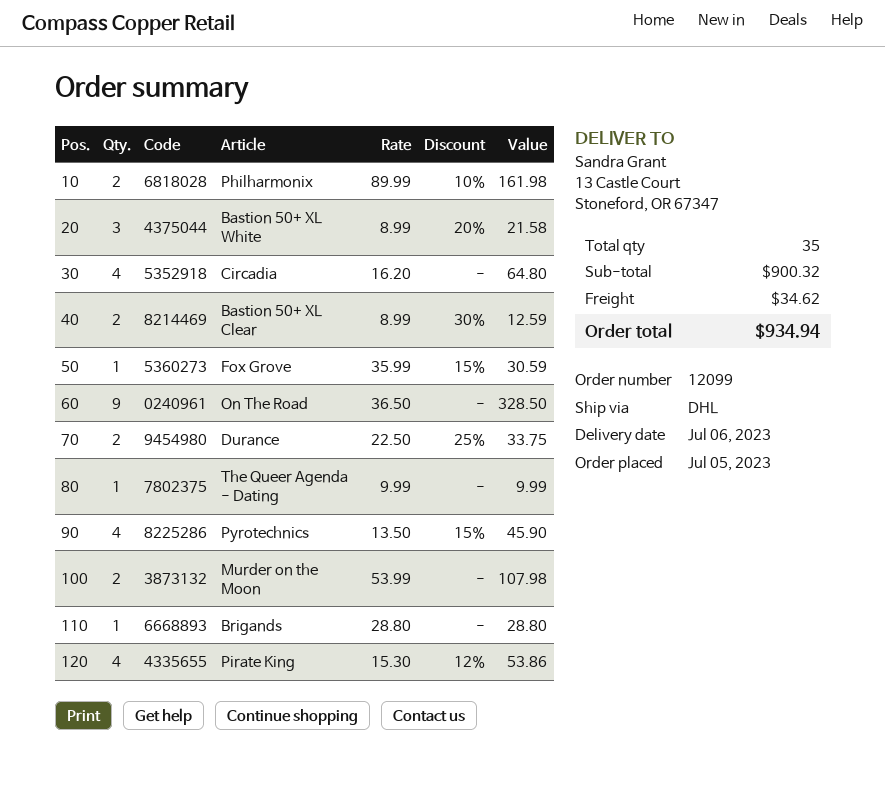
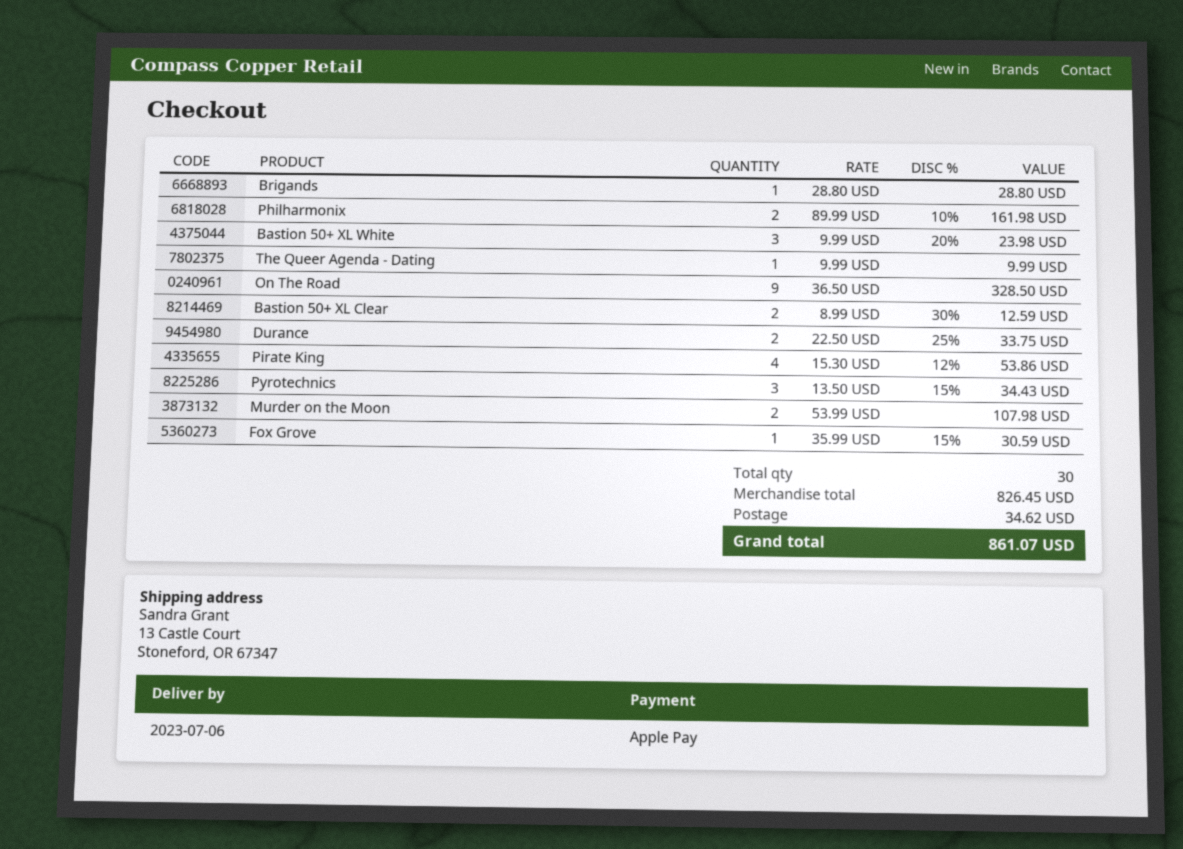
Bastion 50+ XL White: 3 x 8.99 - 20% = 21.58 -> 3 x 9.99 - 20% = 23.98
Circadia: 4 x 16.20 = 64.80 -> none
Pyrotechnics: 4 x 13.50 - 15% = 45.90 -> 3 x 13.50 - 15% = 34.43
total quantity: 35 -> 30
subtotal: 900.32 -> 826.45
total: 934.94 -> 861.07

